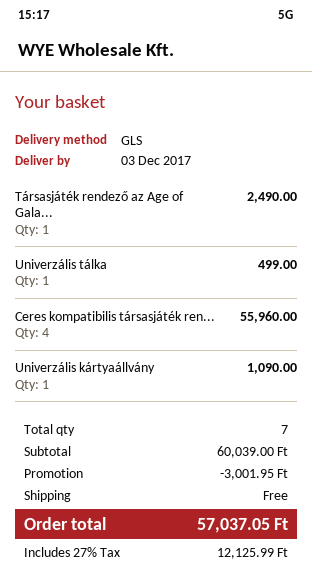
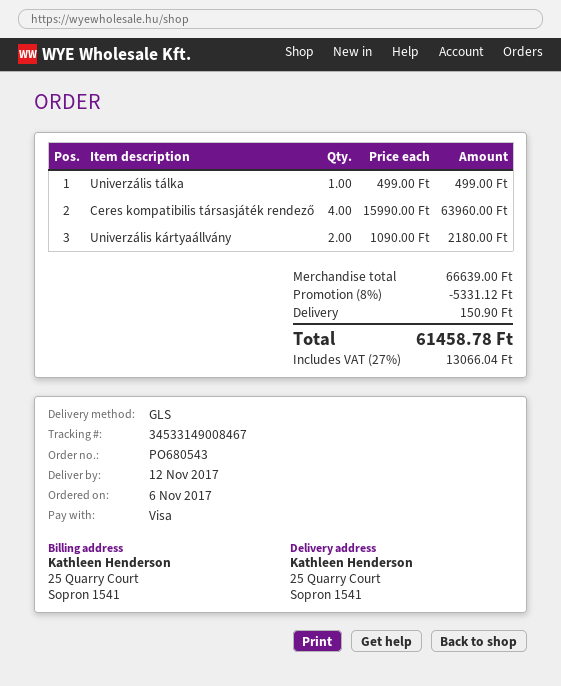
delivery date: 2017-12-03 -> 2017-11-12
Társasjáték rendező az Age of Gala...: 1 for 2490.00 -> none
Ceres kompatibilis társasjáték ren...: 4 for 55960.00 -> 4 for 63960.00
Univerzális kártyaállvány: 1 for 1090.00 -> 2 for 2180.00
subtotal: 60039.00 -> 66639.00
discount: 3001.95 -> 5331.12
shipping: 0.00 -> 150.90
tax: 27% = 12125.99 -> 27% = 13066.04
total: 57037.05 -> 61458.78

